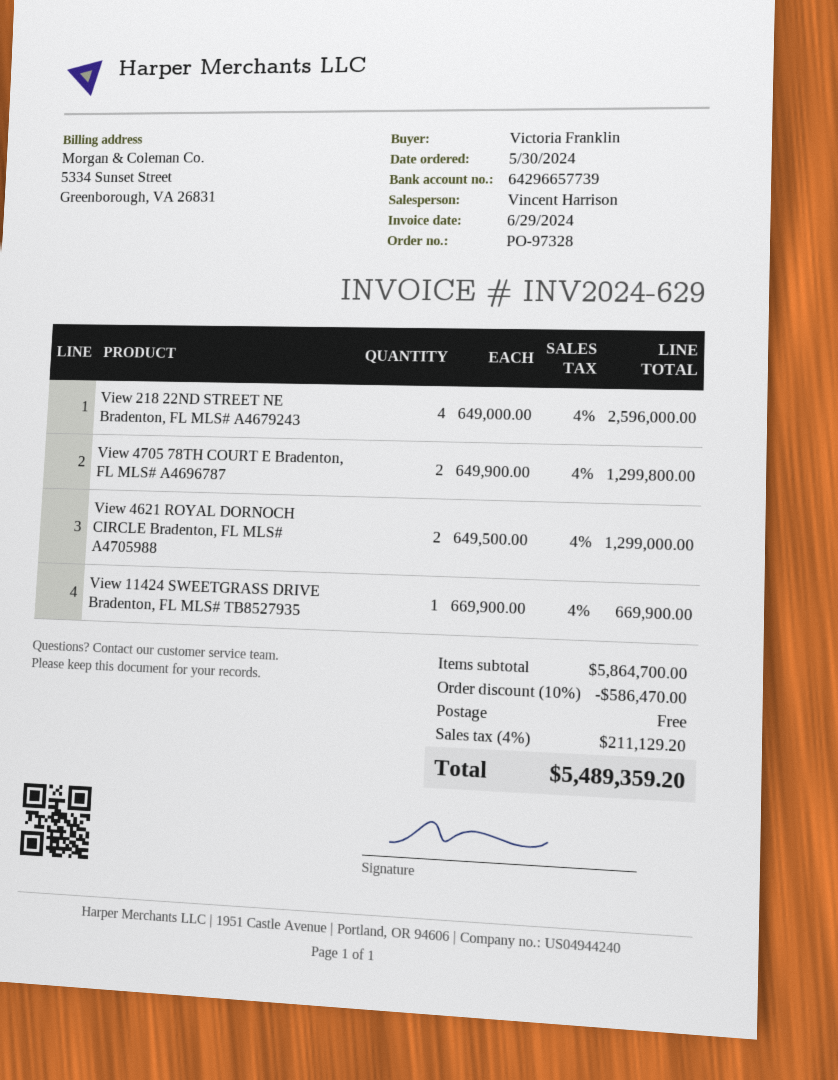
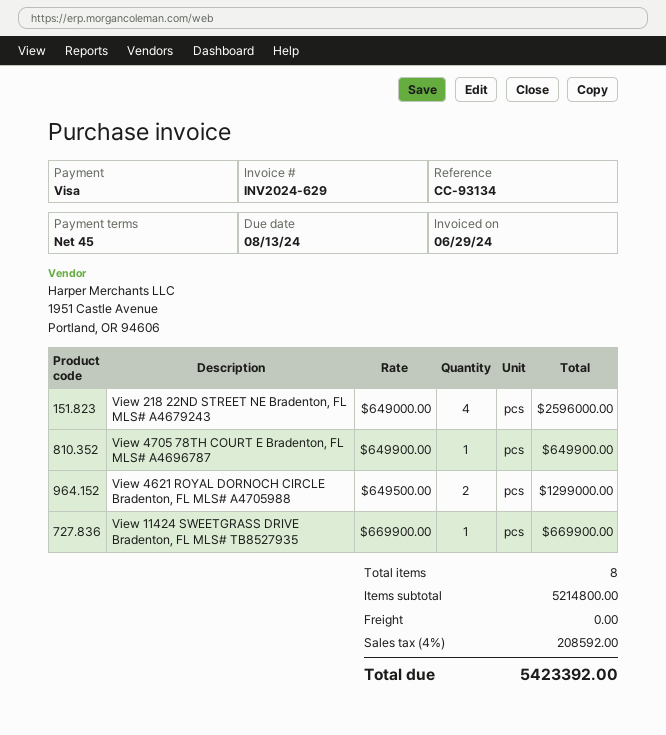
View 4705 78TH COURT E Bradenton, FL MLS# A4696787: 2 x 649900.00 = 1299800.00 -> 1 x 649900.00 = 649900.00
subtotal: 5864700.00 -> 5214800.00
discount: 10% = 586470.00 -> none
tax: 4% = 211129.20 -> 4% = 208592.00
total: 5489359.20 -> 5423392.00

